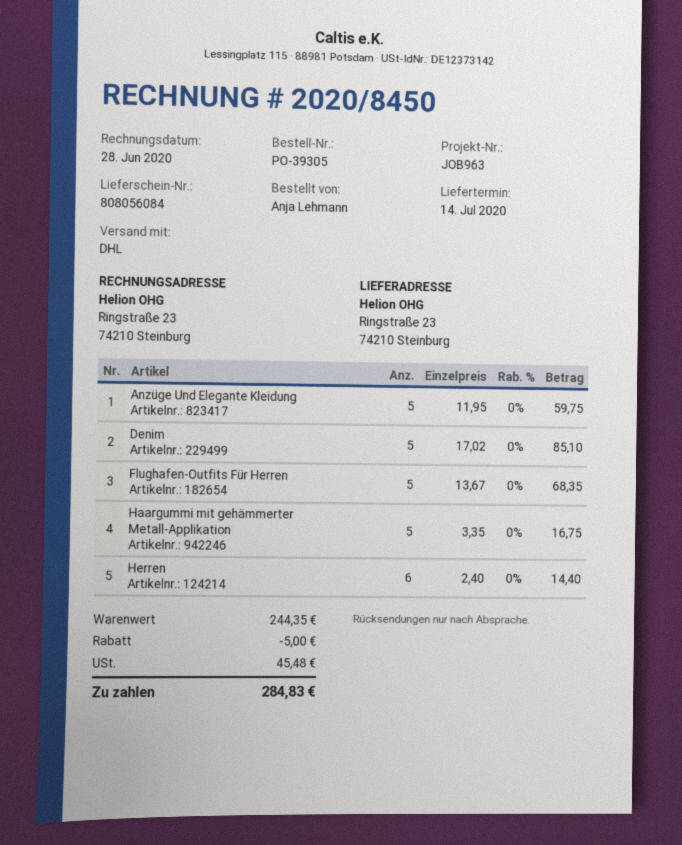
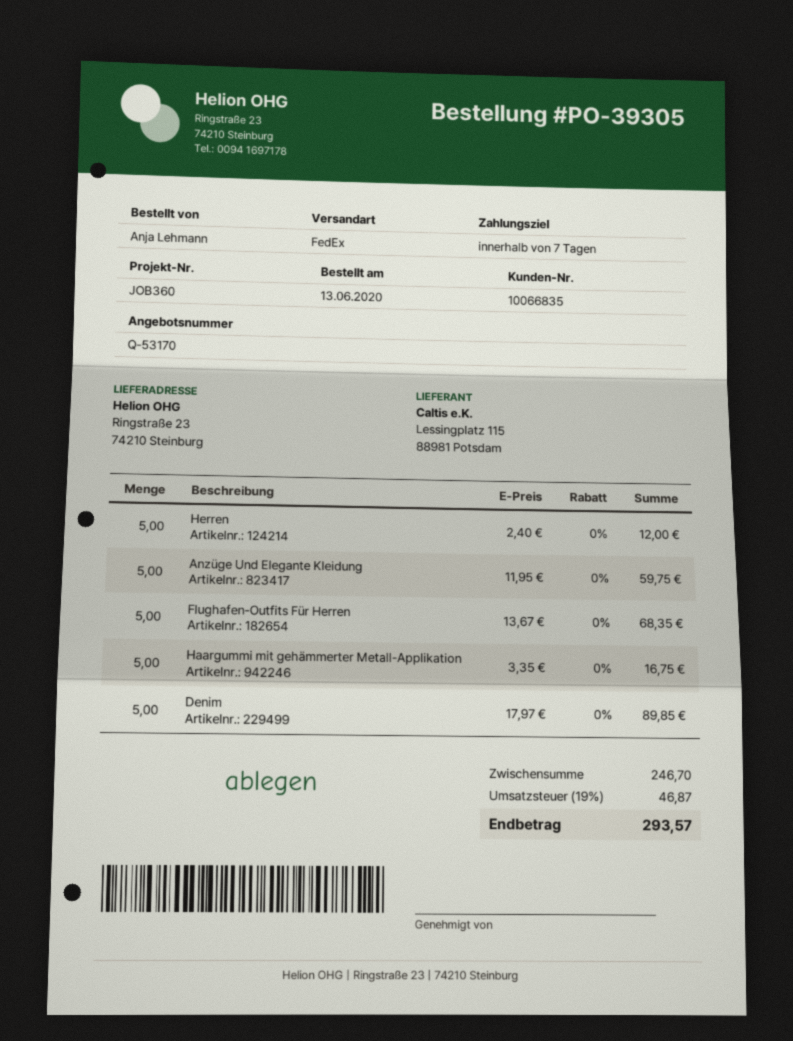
reference: JOB963 -> JOB360
shipping method: DHL -> FedEx
Denim: 5 x 17.02 = 85.10 -> 5 x 17.97 = 89.85
Herren: 6 x 2.40 = 14.40 -> 5 x 2.40 = 12.00
subtotal: 244.35 -> 246.70
discount: 5.00 -> none
tax: 45.48 -> 46.87
total: 284.83 -> 293.57

